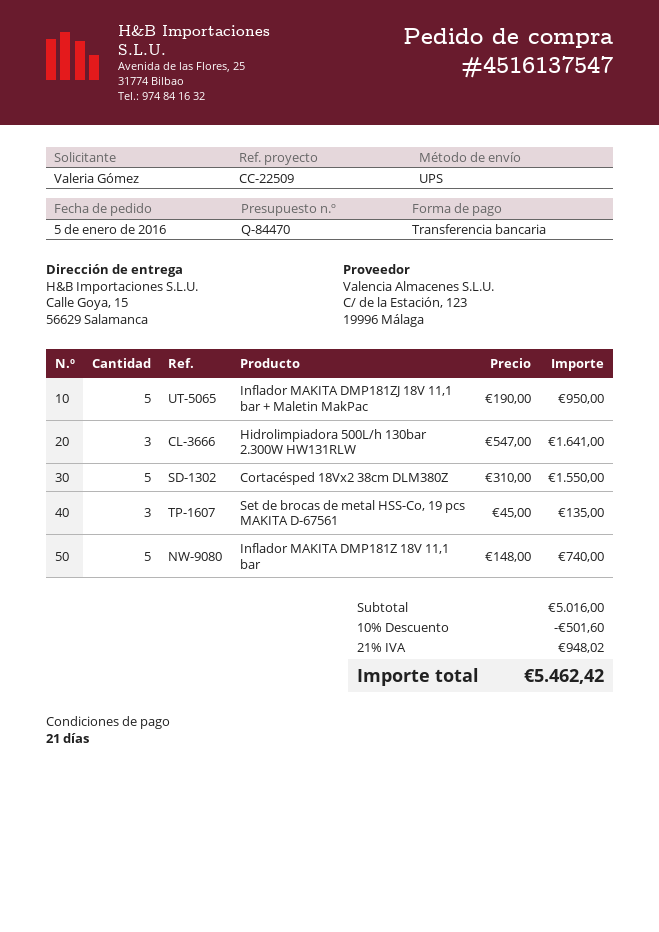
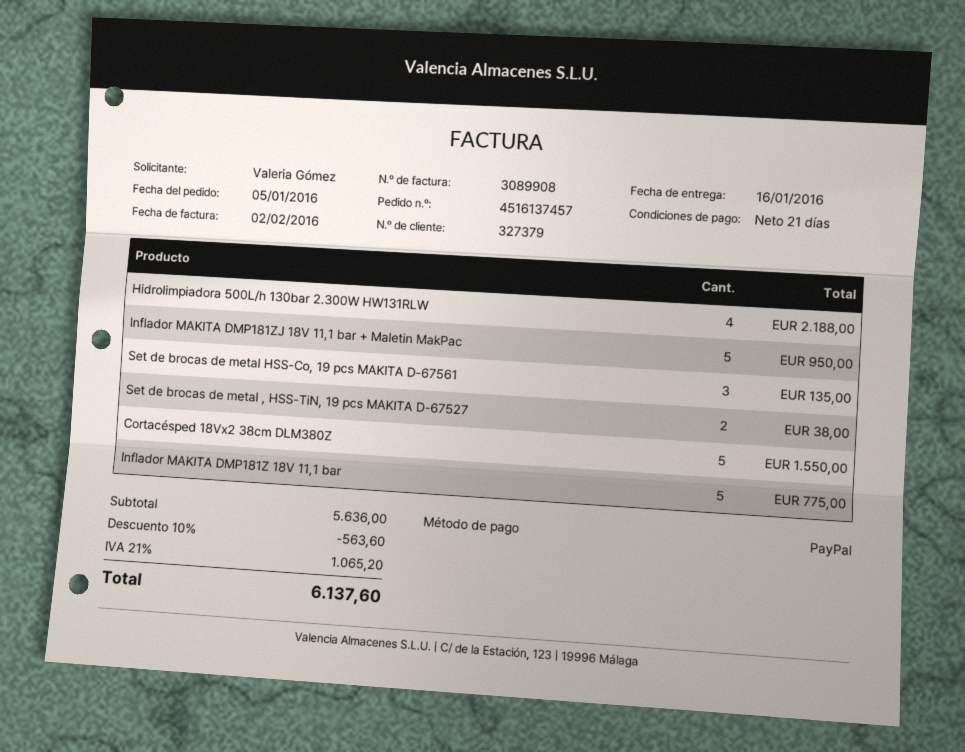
order number: 4516137547 -> 4516137457
payment method: bank transfer -> PayPal
Hidrolimpiadora 500L/h 130bar 2.300W HW131RLW: 3 for 1641.00 -> 4 for 2188.00
Inflador MAKITA DMP181Z 18V 11,1 bar: 5 for 740.00 -> 5 for 775.00
Set de brocas de metal , HSS-TiN, 19 pcs MAKITA D-67527: none -> 2 for 38.00
subtotal: 5016.00 -> 5636.00
discount: 10% = 501.60 -> 10% = 563.60
tax: 21% = 948.02 -> 21% = 1065.20
total: 5462.42 -> 6137.60

